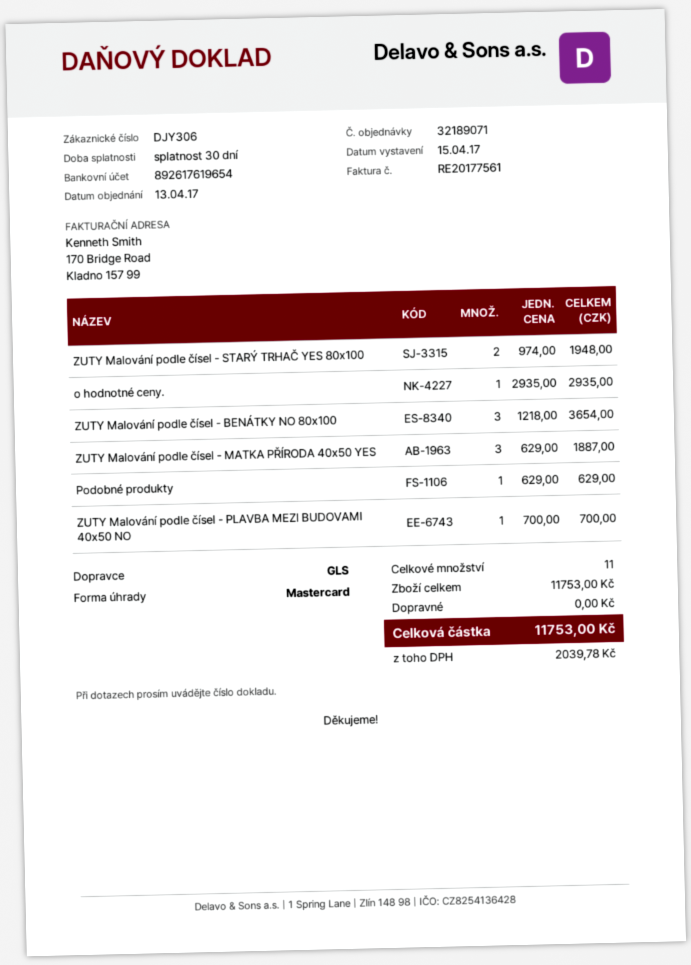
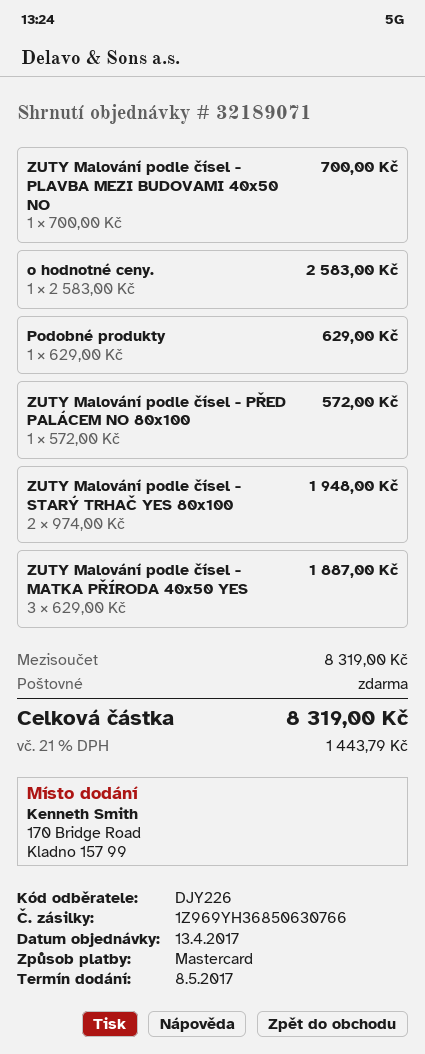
customer number: DJY306 -> DJY226
o hodnotné ceny.: 1 x 2935.00 = 2935.00 -> 1 x 2583.00 = 2583.00
ZUTY Malování podle čísel - BENÁTKY NO 80x100: 3 x 1218.00 = 3654.00 -> none
ZUTY Malování podle čísel - PŘED PALÁCEM NO 80x100: none -> 1 x 572.00 = 572.00
subtotal: 11753.00 -> 8319.00
tax: 2039.78 -> 1443.79
total: 11753.00 -> 8319.00

